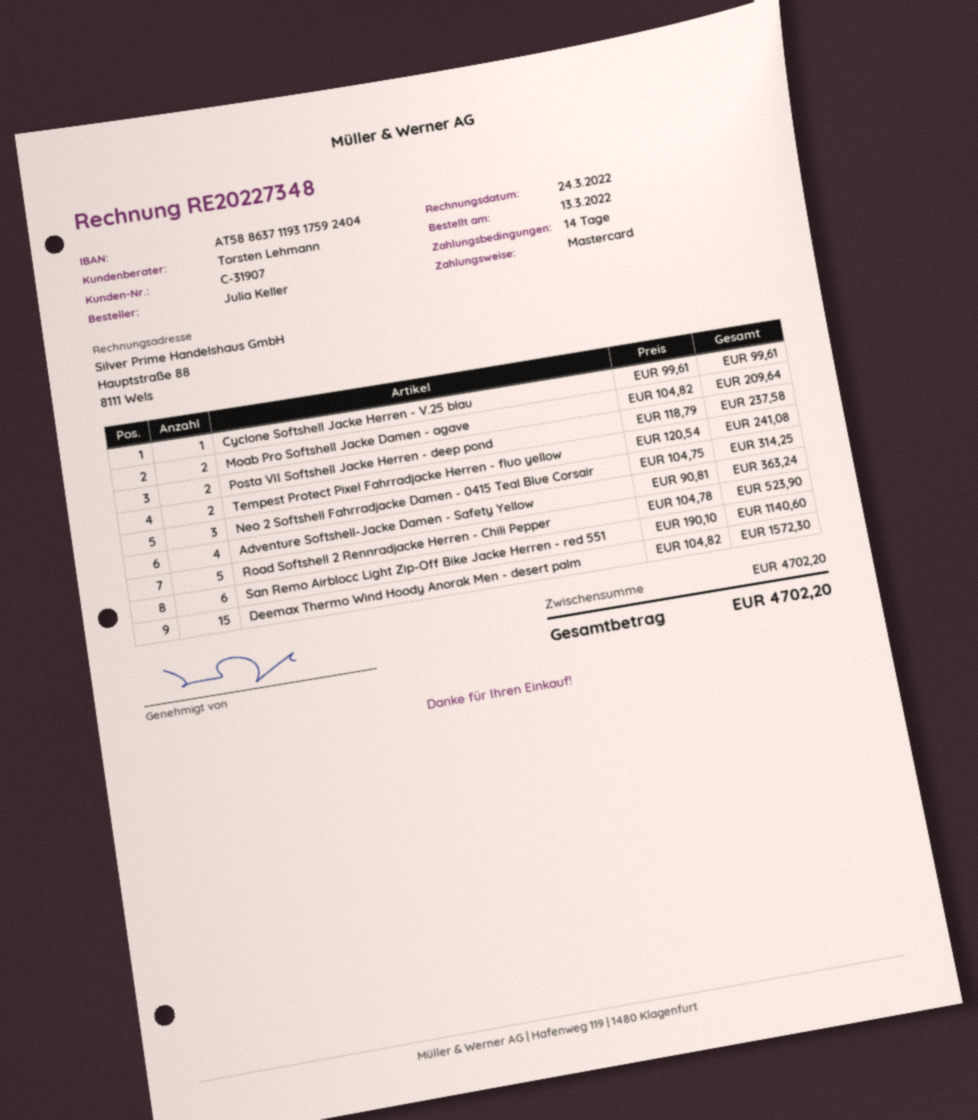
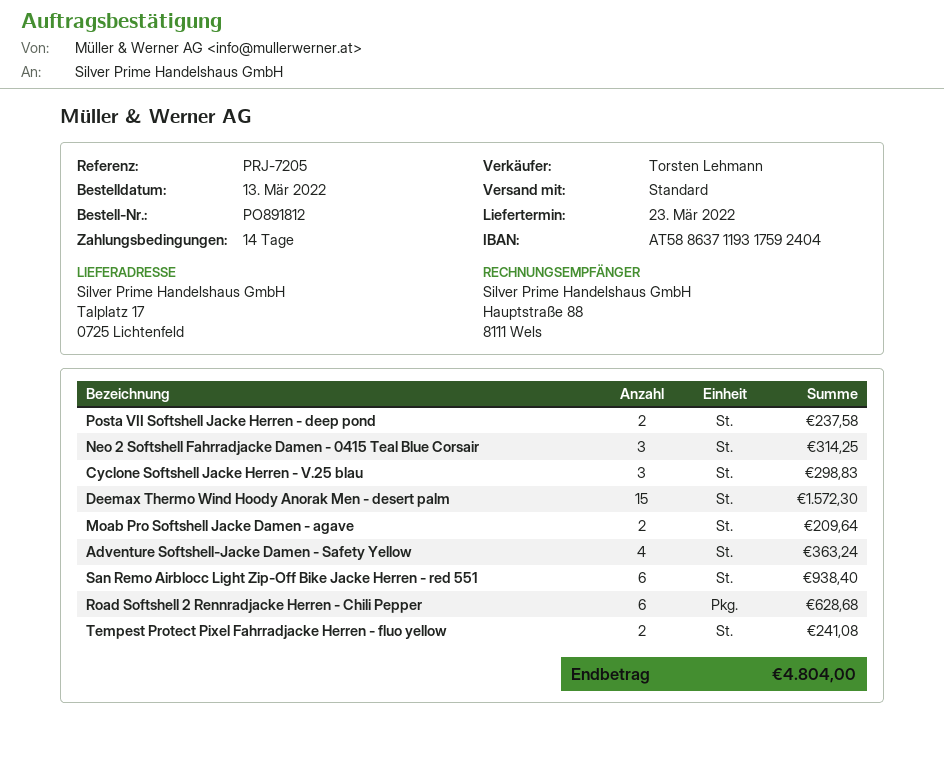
Cyclone Softshell Jacke Herren - V.25 blau: 1 for 99.61 -> 3 for 298.83
Road Softshell 2 Rennradjacke Herren - Chili Pepper: 5 for 523.90 -> 6 for 628.68
San Remo Airblocc Light Zip-Off Bike Jacke Herren - red 551: 6 for 1140.60 -> 6 for 938.40
total: 4702.20 -> 4804.00

